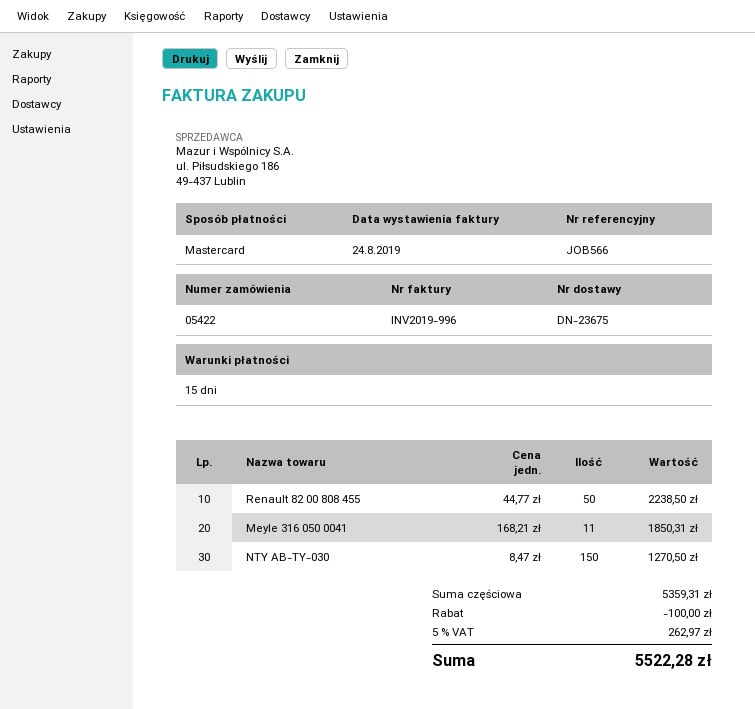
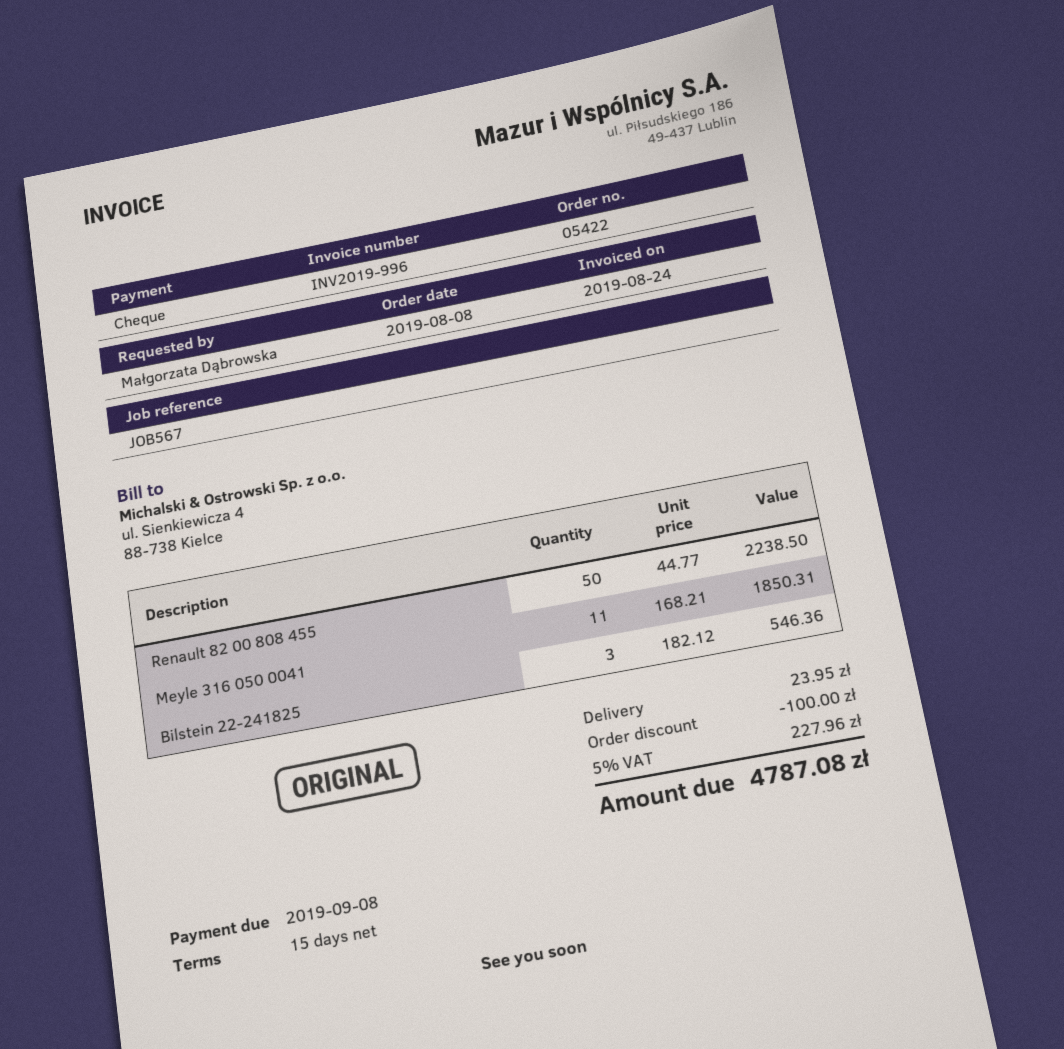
reference: JOB566 -> JOB567
payment method: Mastercard -> cheque
NTY AB-TY-030: 150 x 8.47 = 1270.50 -> none
Bilstein 22-241825: none -> 3 x 182.12 = 546.36
shipping: none -> 23.95
tax: 5% = 262.97 -> 5% = 227.96
total: 5522.28 -> 4787.08

